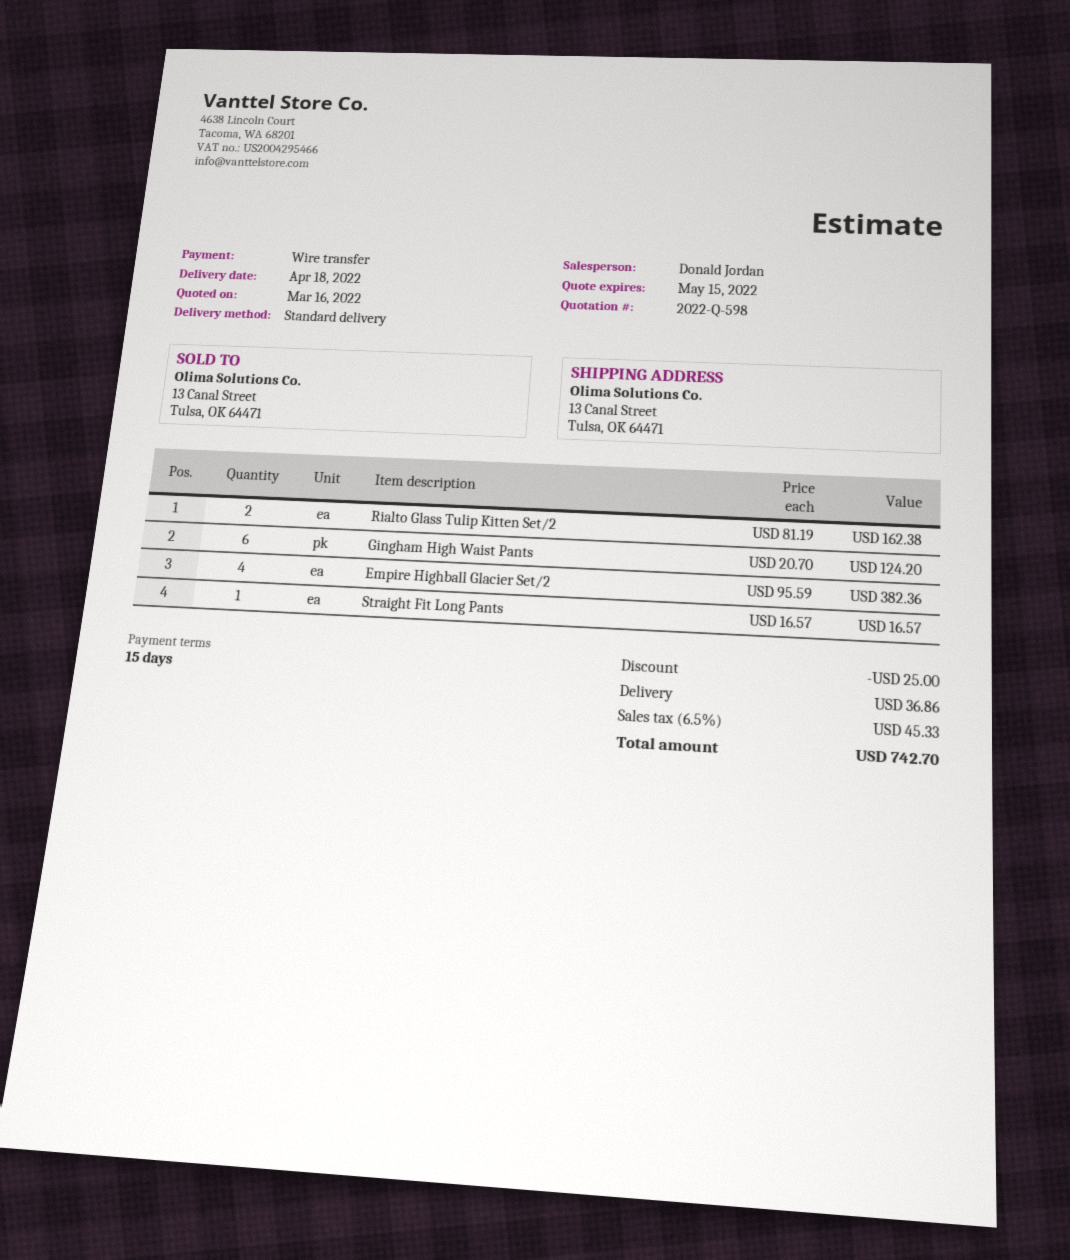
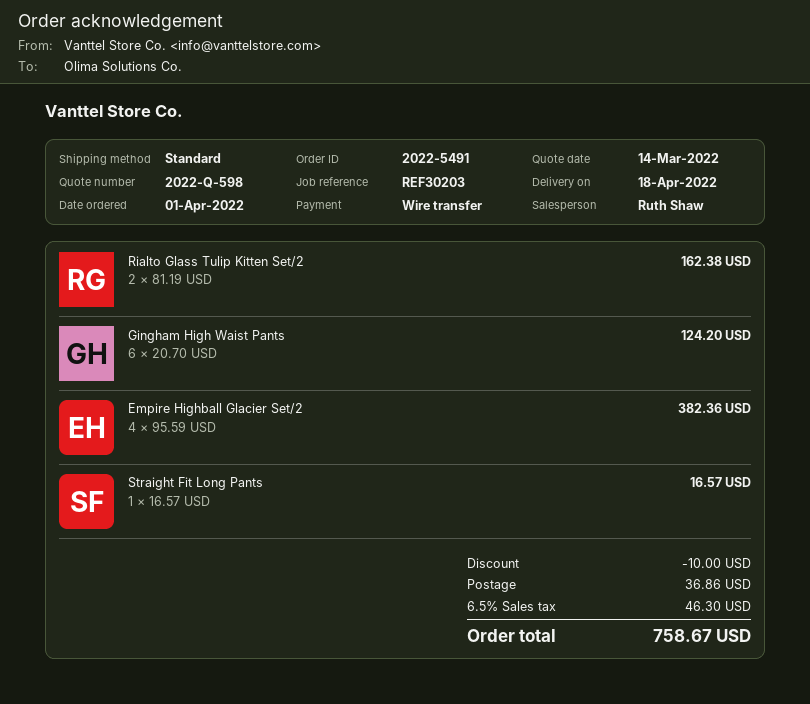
quote date: 2022-03-16 -> 2022-03-14
sales rep: Donald Jordan -> Ruth Shaw
discount: 25.00 -> 10.00
tax: 6.5% = 45.33 -> 6.5% = 46.30
total: 742.70 -> 758.67

